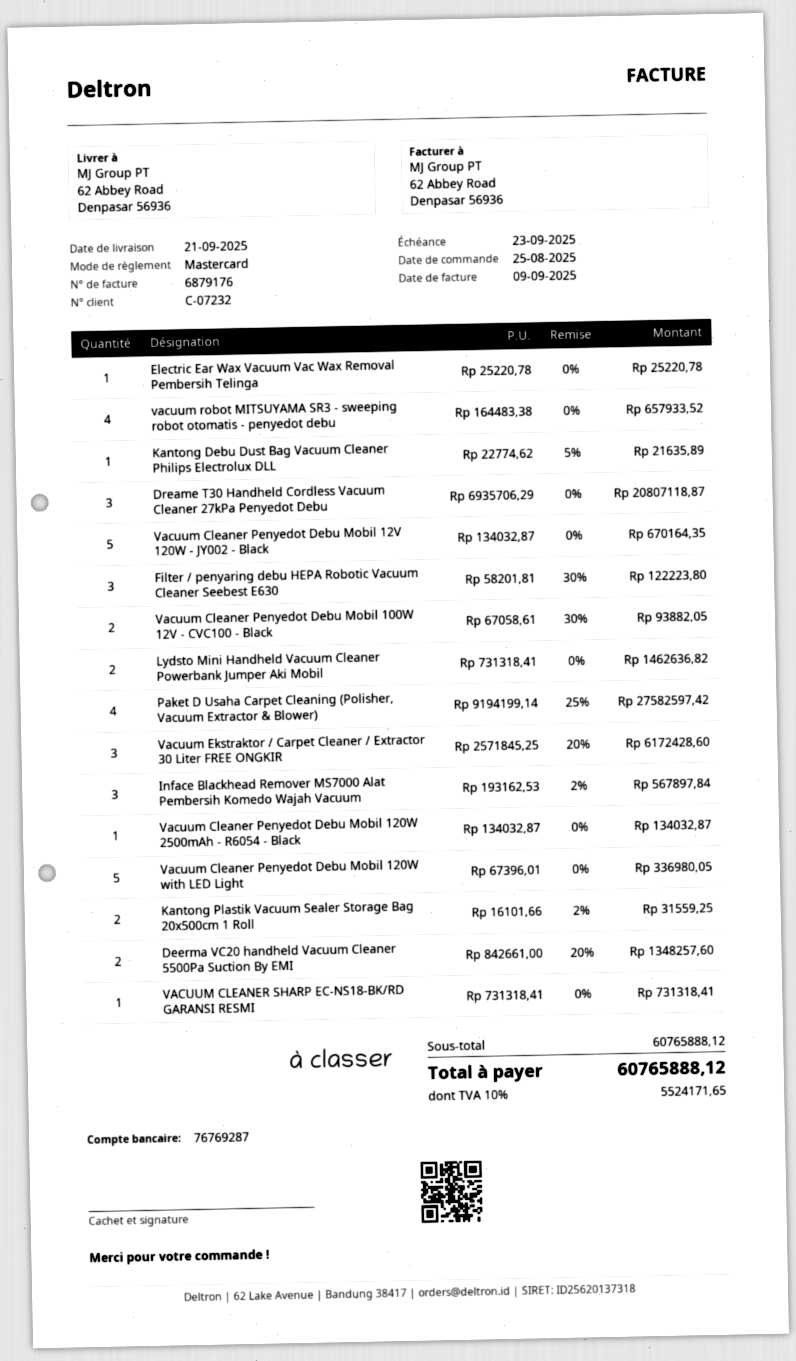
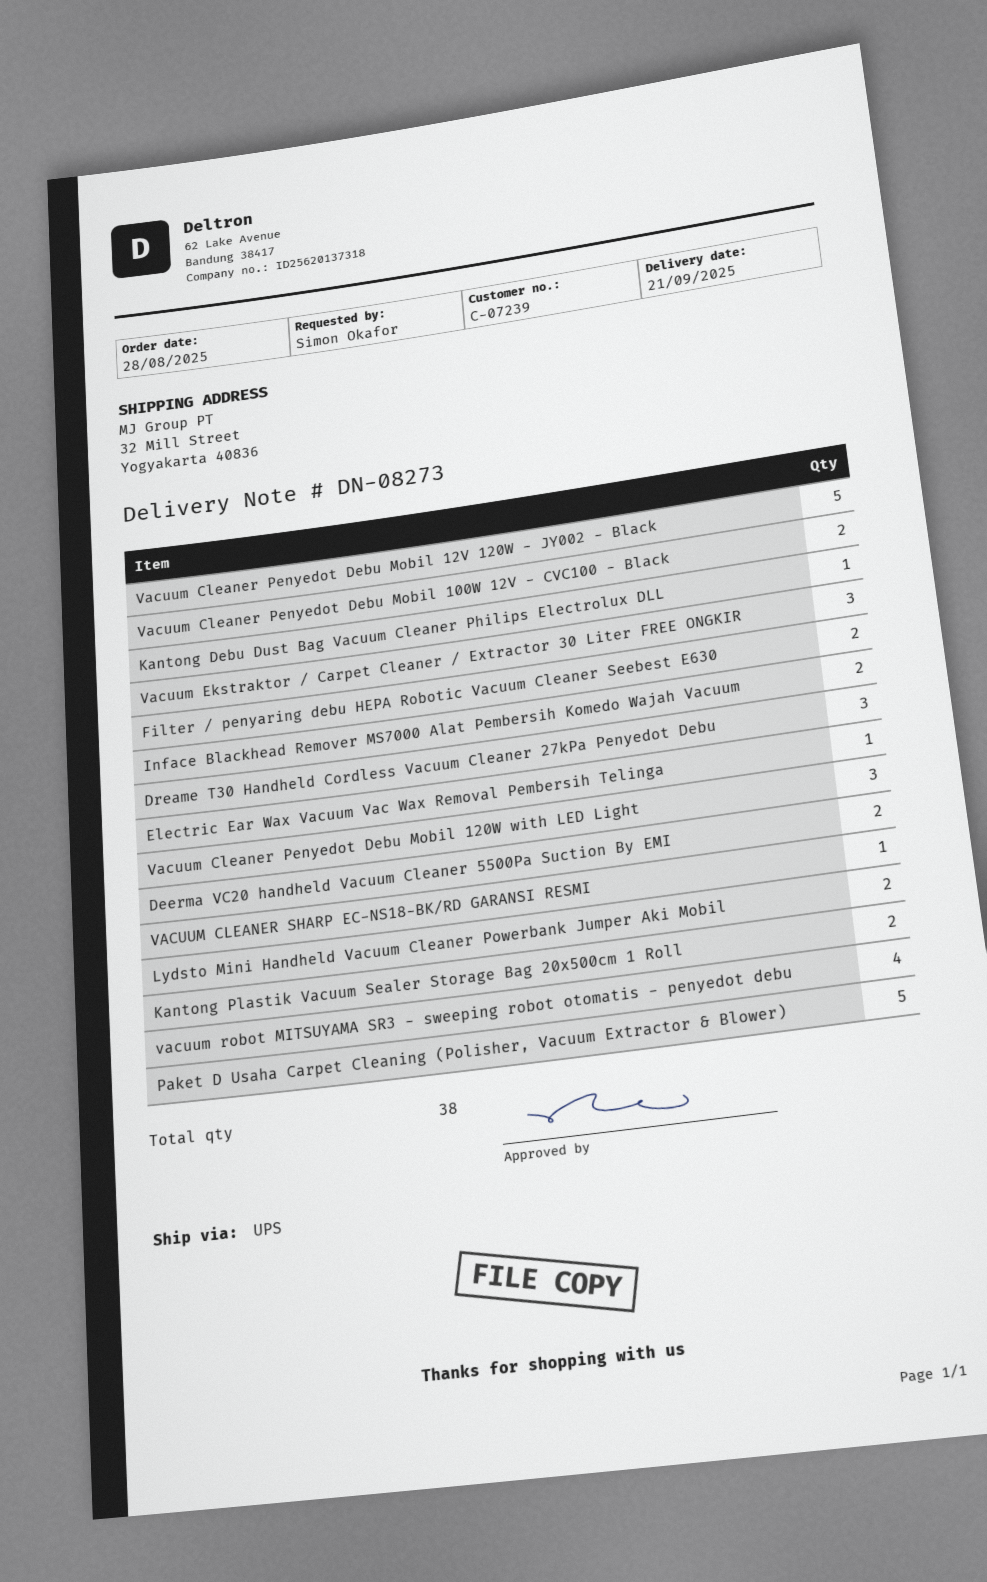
order date: 2025-08-25 -> 2025-08-28
customer number: C-07232 -> C-07239
ship to: 62 Abbey Road, Denpasar 56936 -> 32 Mill Street, Yogyakarta 40836
Filter / penyaring debu HEPA Robotic Vacuum Cleaner Seebest E630: 3 -> 2
Paket D Usaha Carpet Cleaning (Polisher, Vacuum Extractor & Blower): 4 -> 5
Inface Blackhead Remover MS7000 Alat Pembersih Komedo Wajah Vacuum: 3 -> 2
Vacuum Cleaner Penyedot Debu Mobil 120W 2500mAh - R6054 - Black: 1 -> none
Vacuum Cleaner Penyedot Debu Mobil 120W with LED Light: 5 -> 3

